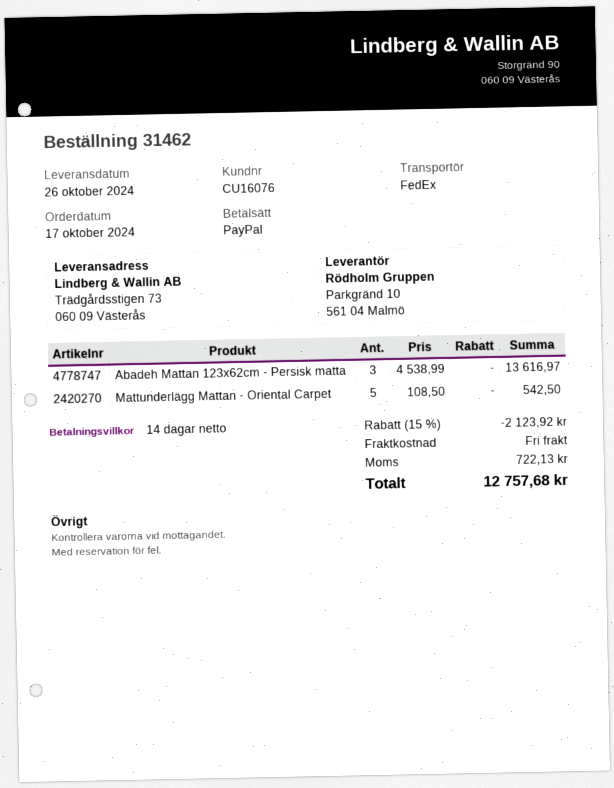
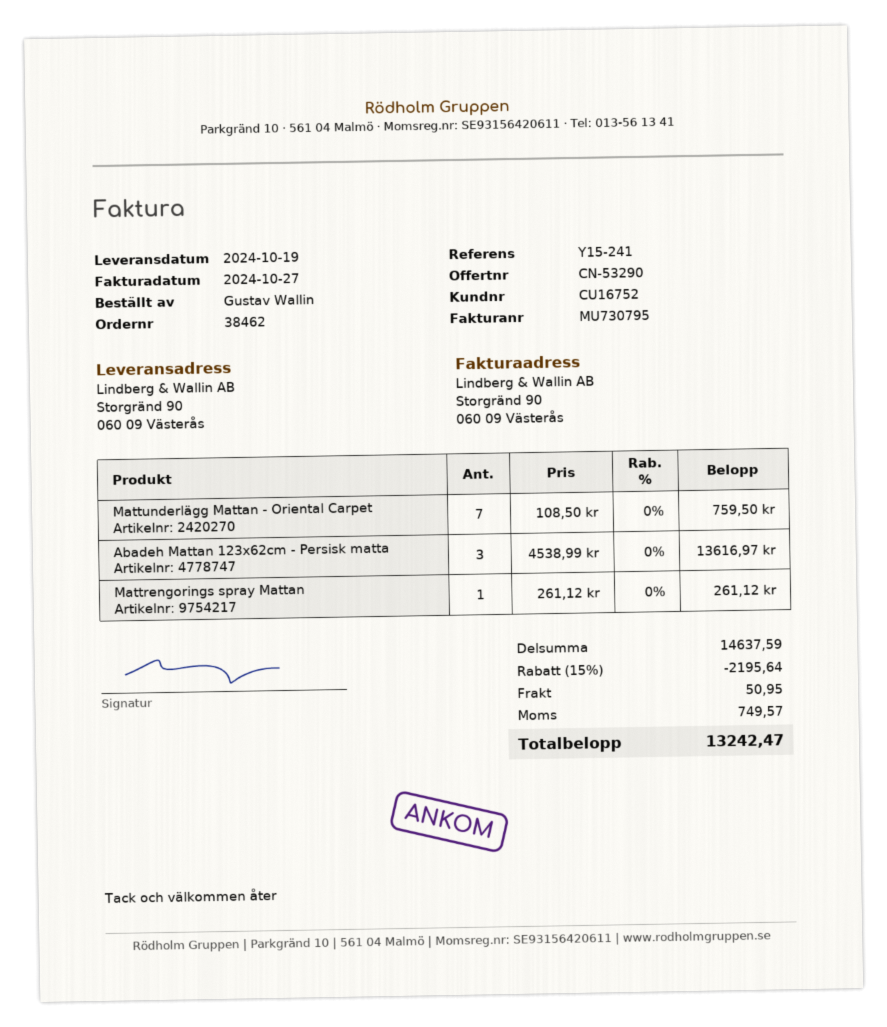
order number: 31462 -> 38462
delivery date: 2024-10-26 -> 2024-10-19
customer number: CU16076 -> CU16752
ship to: Trädgårdsstigen 73, 060 09 Västerås -> Storgränd 90, 060 09 Västerås
Mattunderlägg Mattan - Oriental Carpet: 5 x 108.50 = 542.50 -> 7 x 108.50 = 759.50
Mattrengorings spray Mattan: none -> 1 x 261.12 = 261.12
discount: 15% = 2123.92 -> 15% = 2195.64
shipping: 0.00 -> 50.95
tax: 722.13 -> 749.57
total: 12757.68 -> 13242.47

